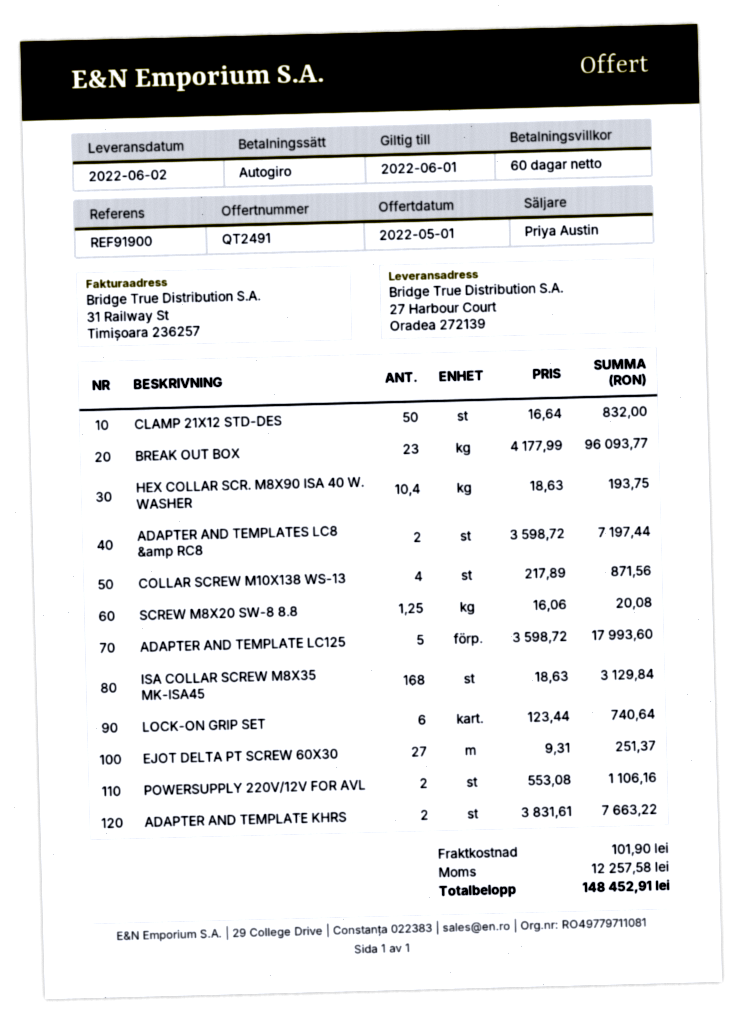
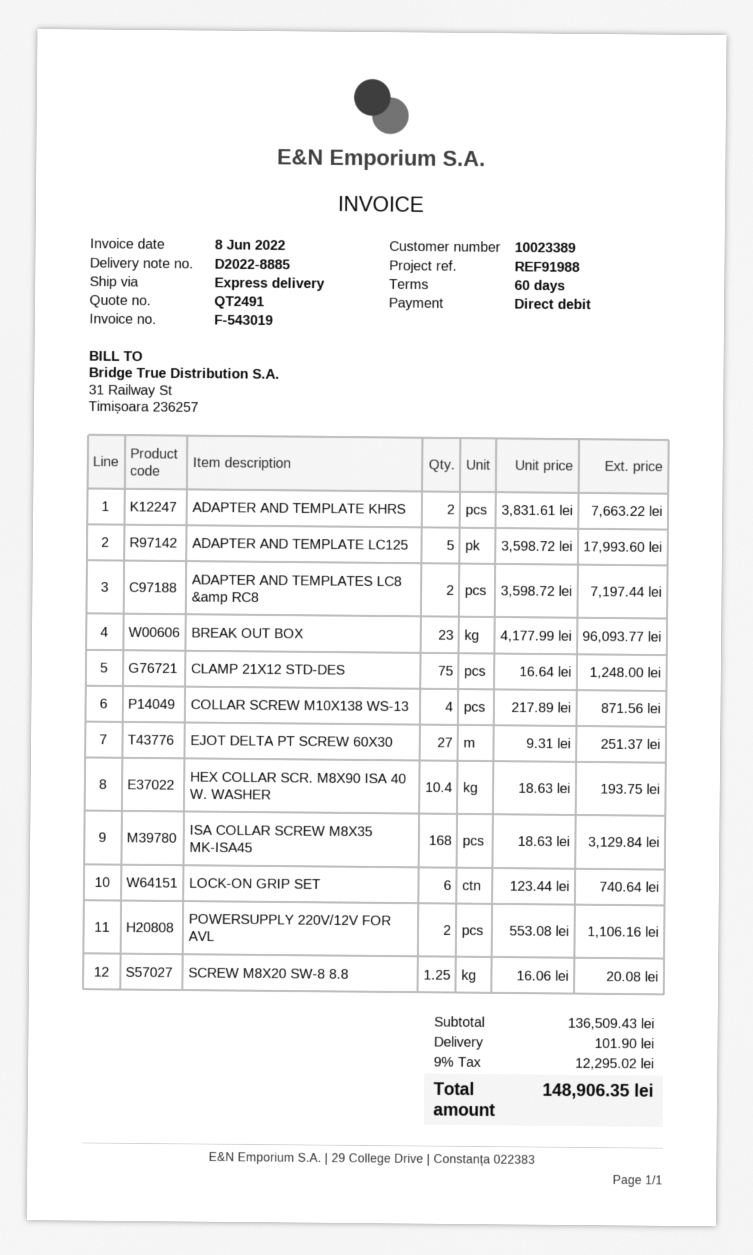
reference: REF91900 -> REF91988
CLAMP 21X12 STD-DES: 50 x 16.64 = 832.00 -> 75 x 16.64 = 1248.00
tax: 12257.58 -> 12295.02
total: 148452.91 -> 148906.35

